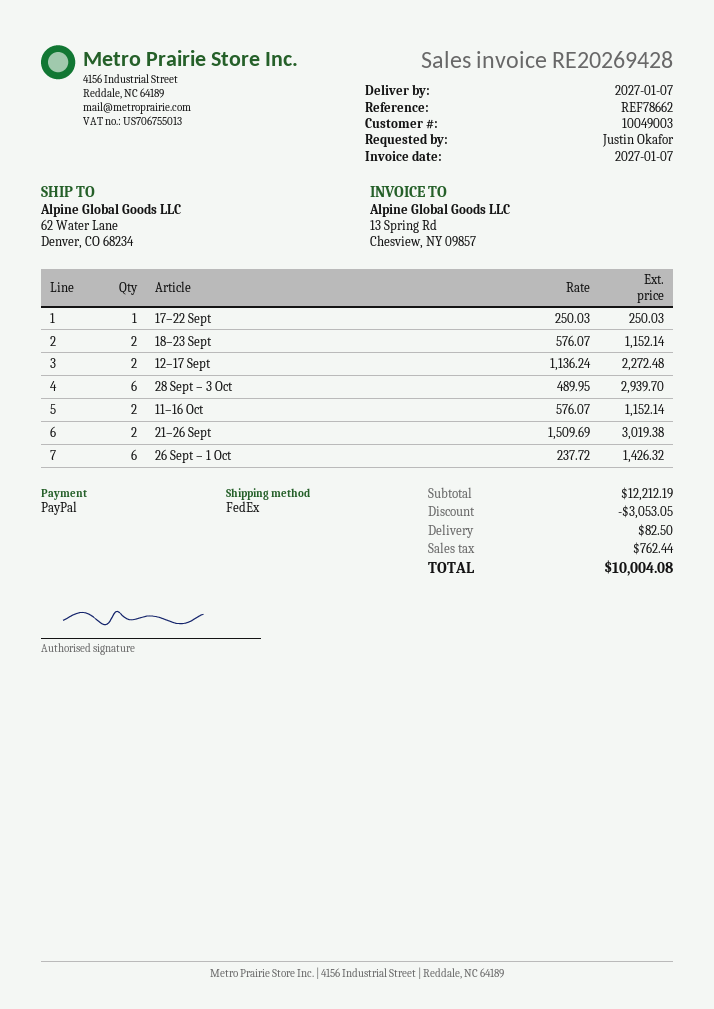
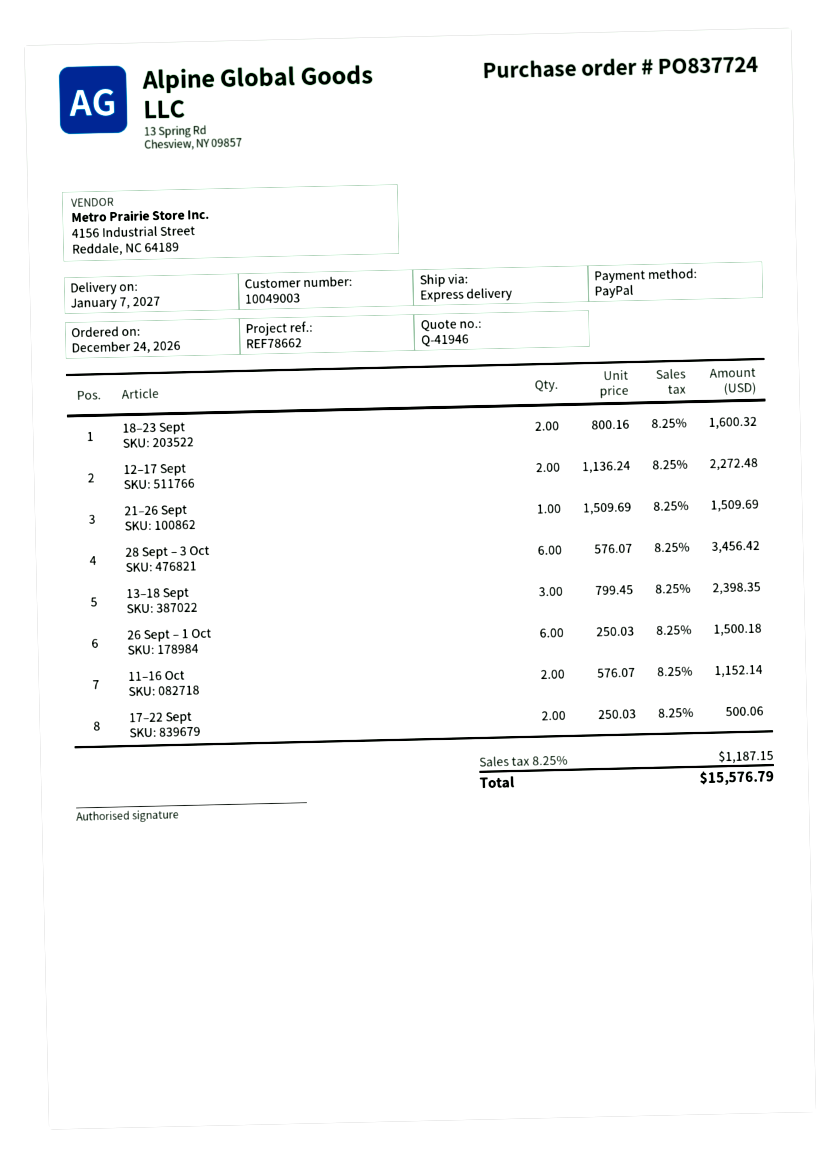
shipping method: FedEx -> express
17–22 Sept: 1 x 250.03 = 250.03 -> 2 x 250.03 = 500.06
18–23 Sept: 2 x 576.07 = 1152.14 -> 2 x 800.16 = 1600.32
28 Sept – 3 Oct: 6 x 489.95 = 2939.70 -> 6 x 576.07 = 3456.42
21–26 Sept: 2 x 1509.69 = 3019.38 -> 1 x 1509.69 = 1509.69
26 Sept – 1 Oct: 6 x 237.72 = 1426.32 -> 6 x 250.03 = 1500.18
13–18 Sept: none -> 3 x 799.45 = 2398.35
discount: 3053.05 -> none
shipping: 82.50 -> none
tax: 762.44 -> 1187.15
total: 10004.08 -> 15576.79

